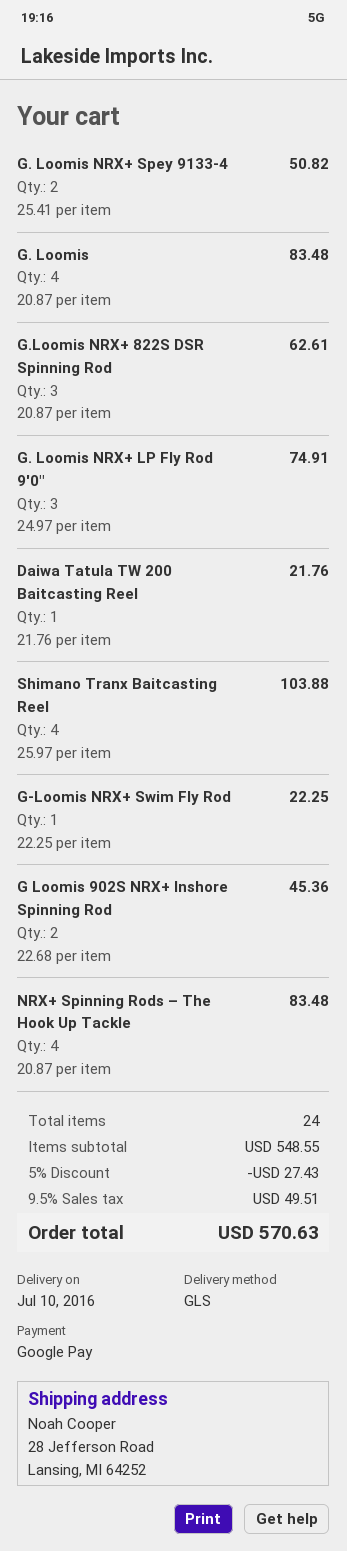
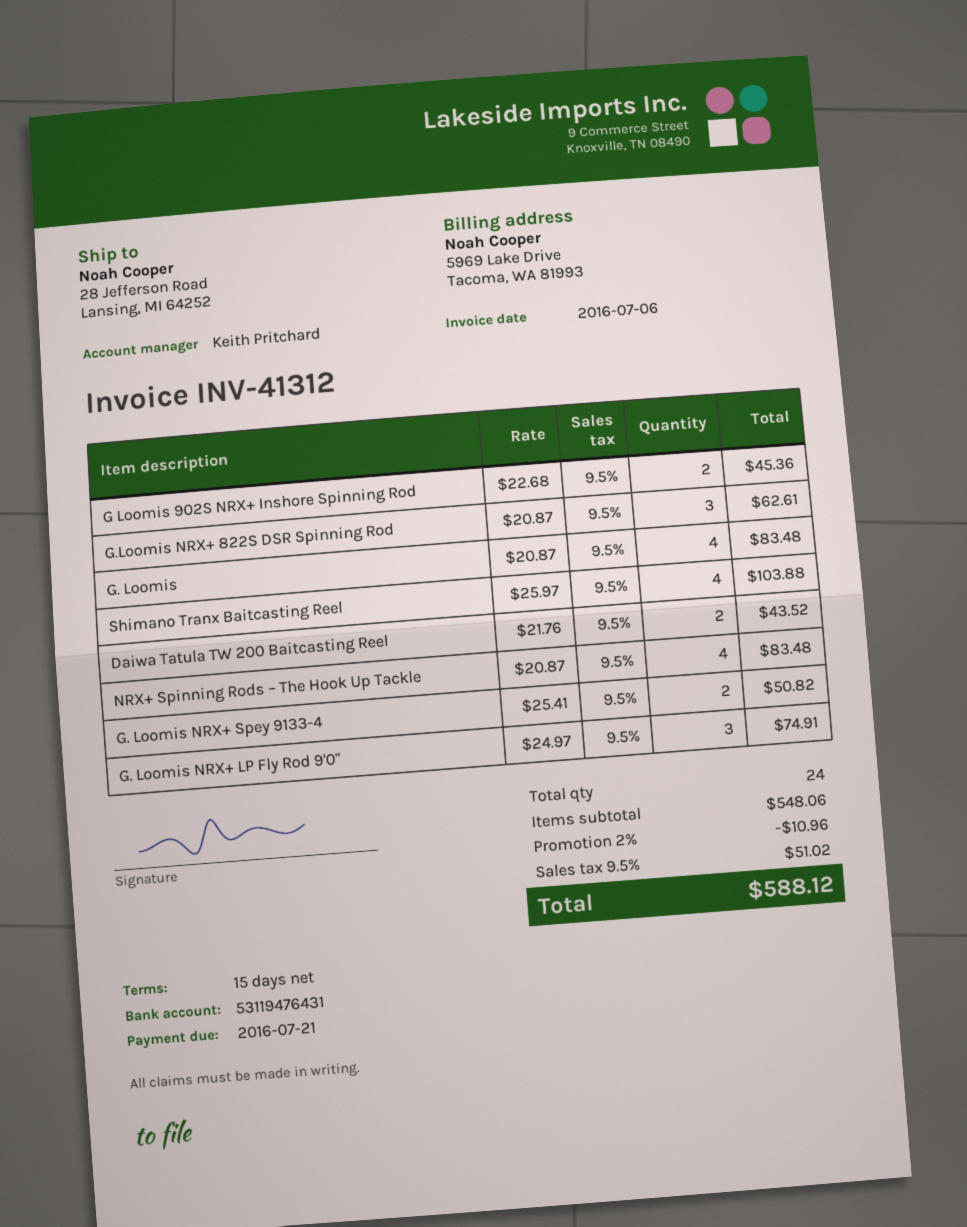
Daiwa Tatula TW 200 Baitcasting Reel: 1 x 21.76 = 21.76 -> 2 x 21.76 = 43.52
G-Loomis NRX+ Swim Fly Rod: 1 x 22.25 = 22.25 -> none
subtotal: 548.55 -> 548.06
discount: 5% = 27.43 -> 2% = 10.96
tax: 9.5% = 49.51 -> 9.5% = 51.02
total: 570.63 -> 588.12

